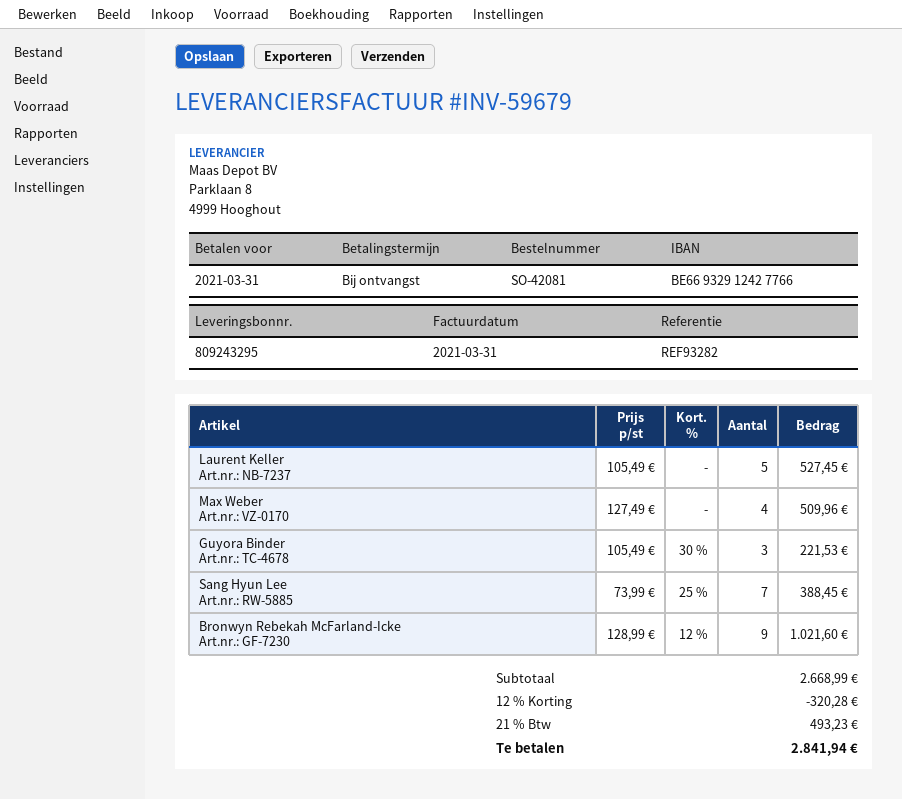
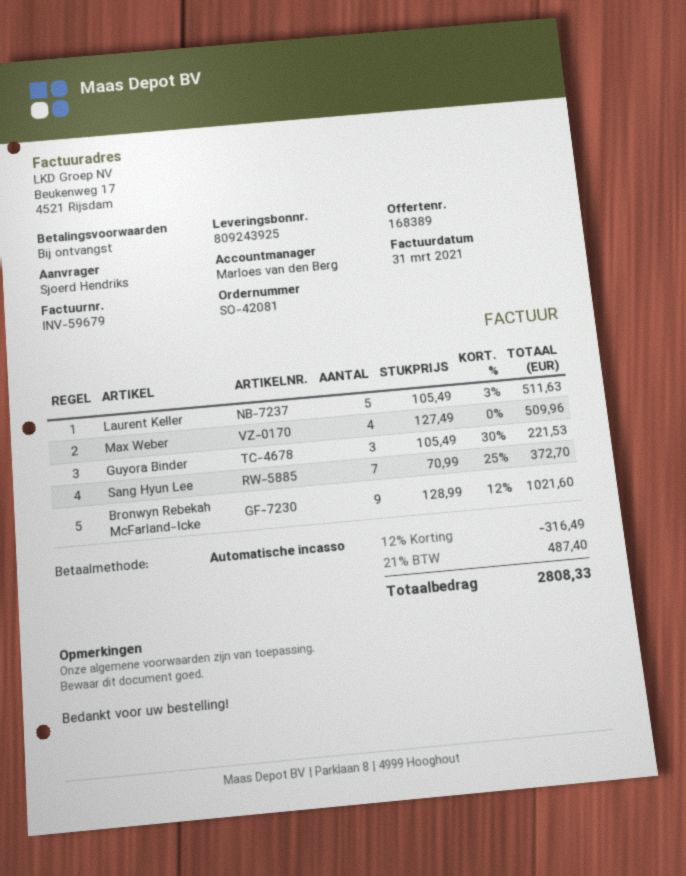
delivery note number: 809243295 -> 809243925
Laurent Keller: 5 x 105.49 = 527.45 -> 5 x 105.49 - 3% = 511.63
Sang Hyun Lee: 7 x 73.99 - 25% = 388.45 -> 7 x 70.99 - 25% = 372.70
discount: 12% = 320.28 -> 12% = 316.49
tax: 21% = 493.23 -> 21% = 487.40
total: 2841.94 -> 2808.33

